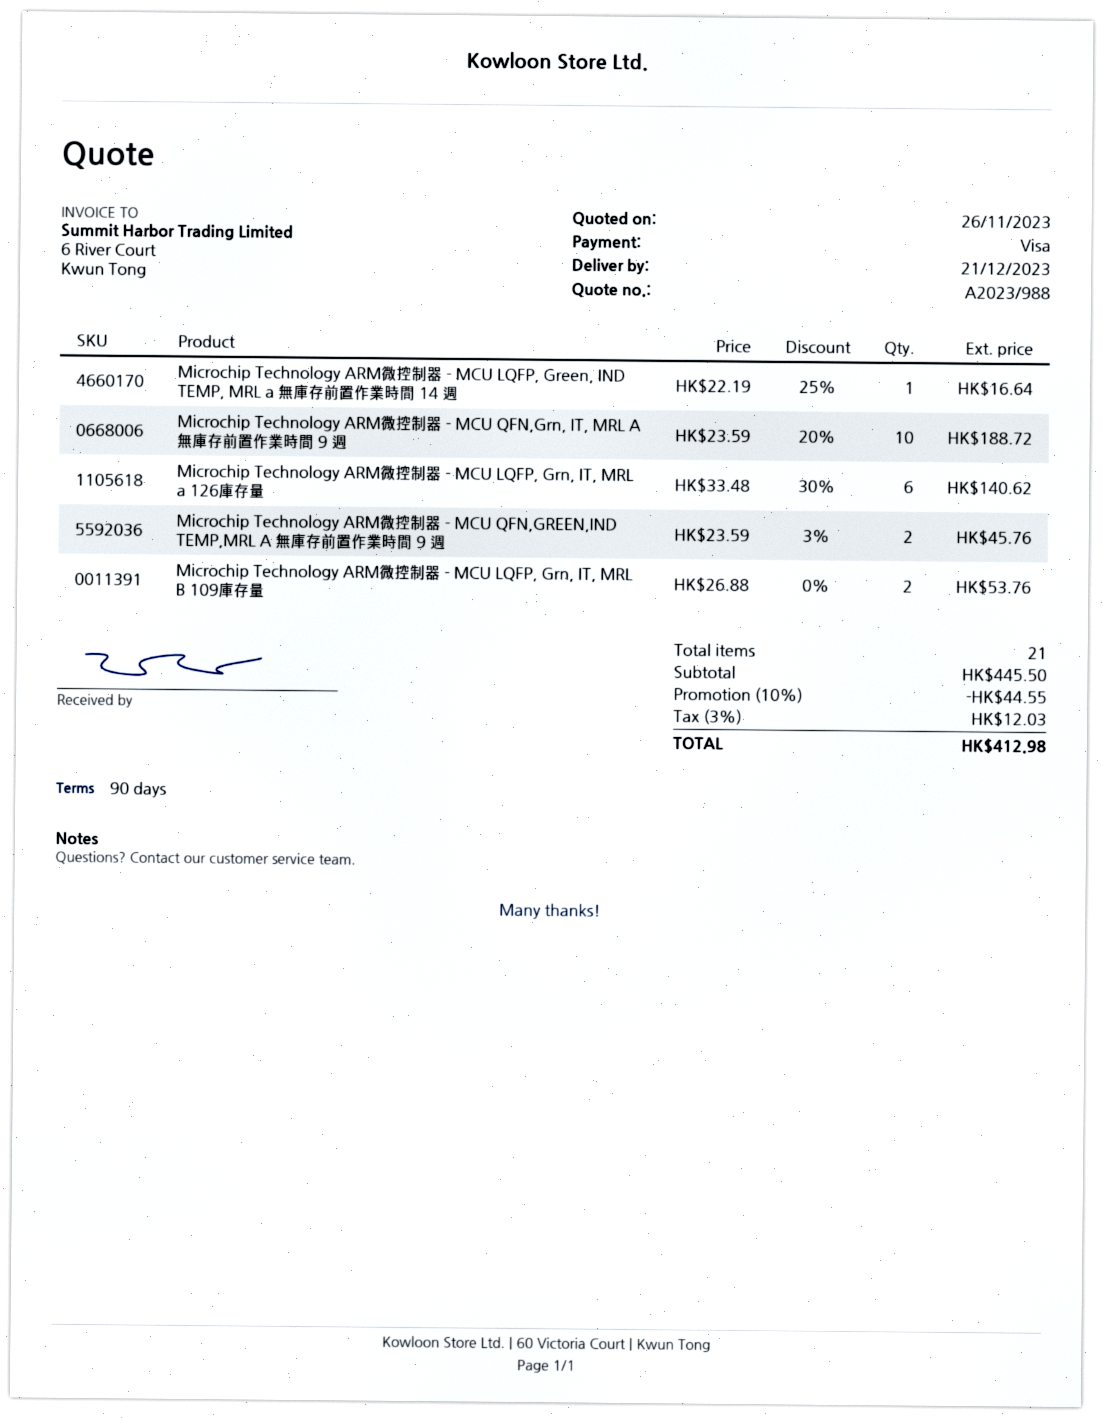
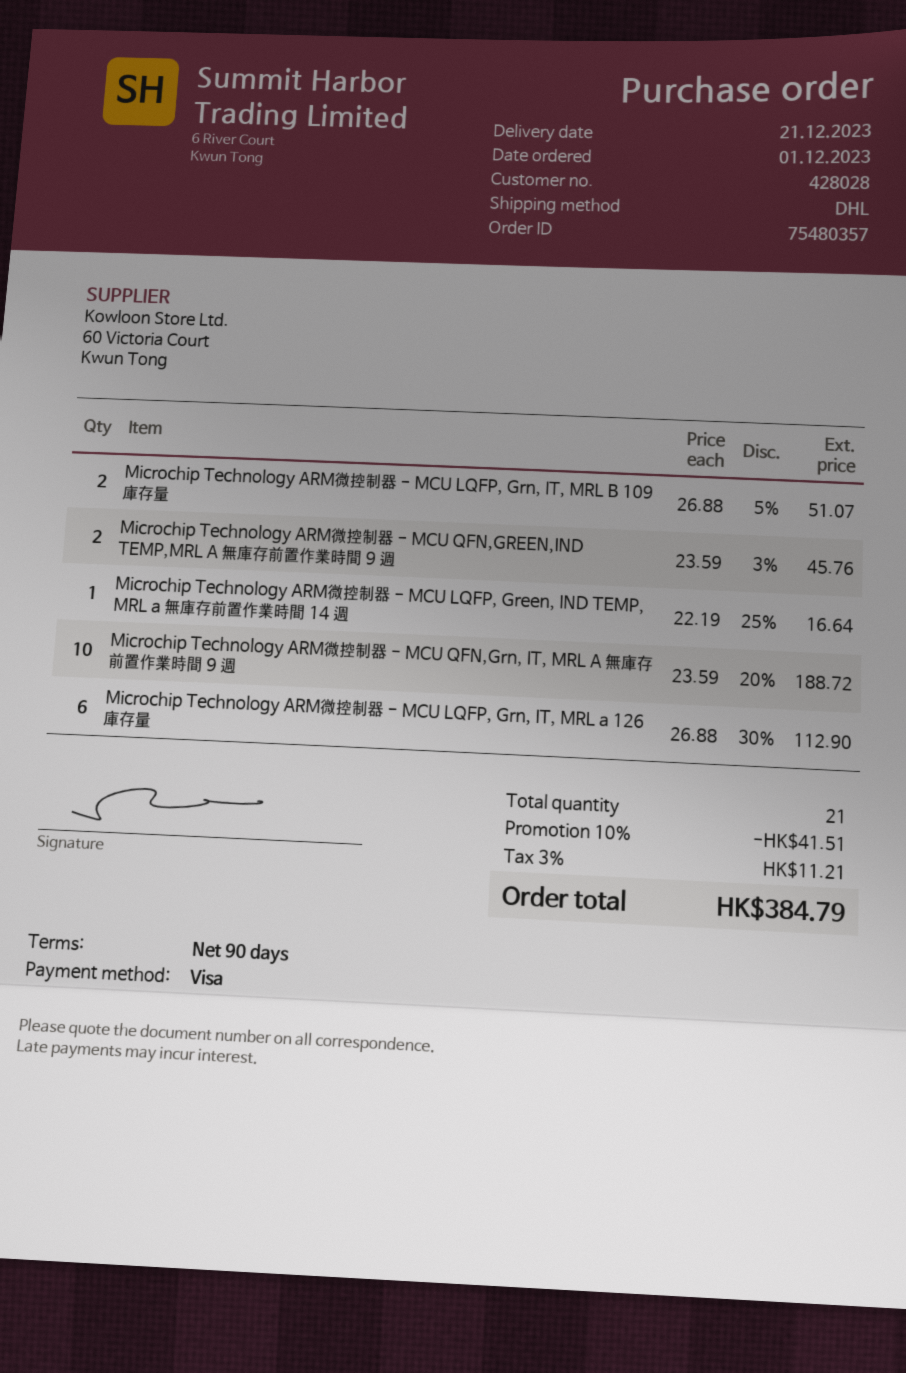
Microchip Technology ARM微控制器 - MCU LQFP, Grn, IT, MRL a 126庫存量: 6 x 33.48 - 30% = 140.62 -> 6 x 26.88 - 30% = 112.90
Microchip Technology ARM微控制器 - MCU LQFP, Grn, IT, MRL B 109庫存量: 2 x 26.88 = 53.76 -> 2 x 26.88 - 5% = 51.07
discount: 10% = 44.55 -> 10% = 41.51
tax: 3% = 12.03 -> 3% = 11.21
total: 412.98 -> 384.79

